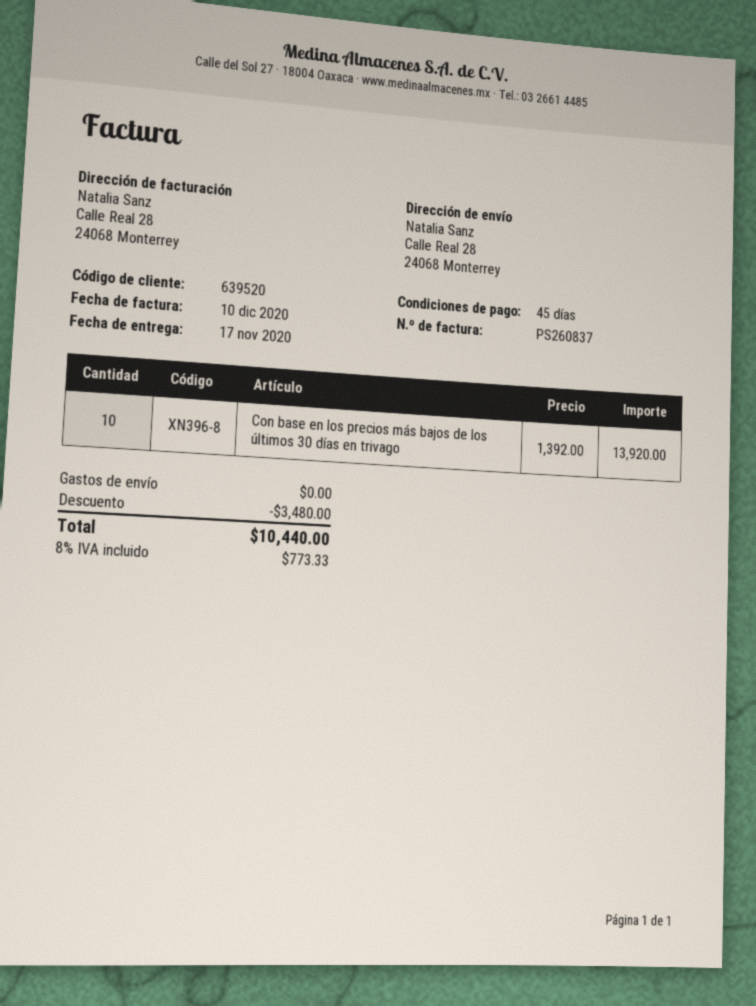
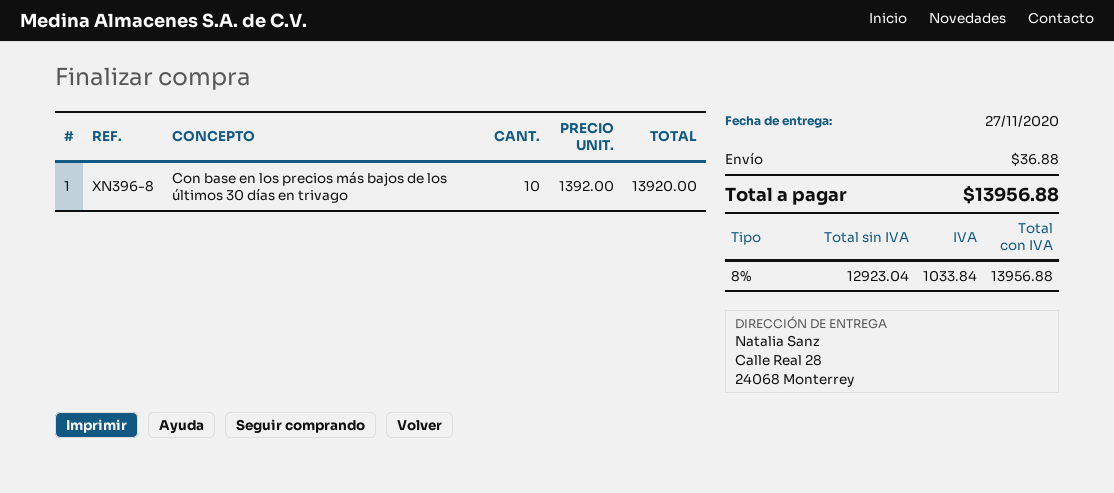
delivery date: 2020-11-17 -> 2020-11-27
discount: 3480.00 -> none
shipping: 0.00 -> 36.88
tax: 8% = 773.33 -> 8% = 1033.84
total: 10440.00 -> 13956.88

